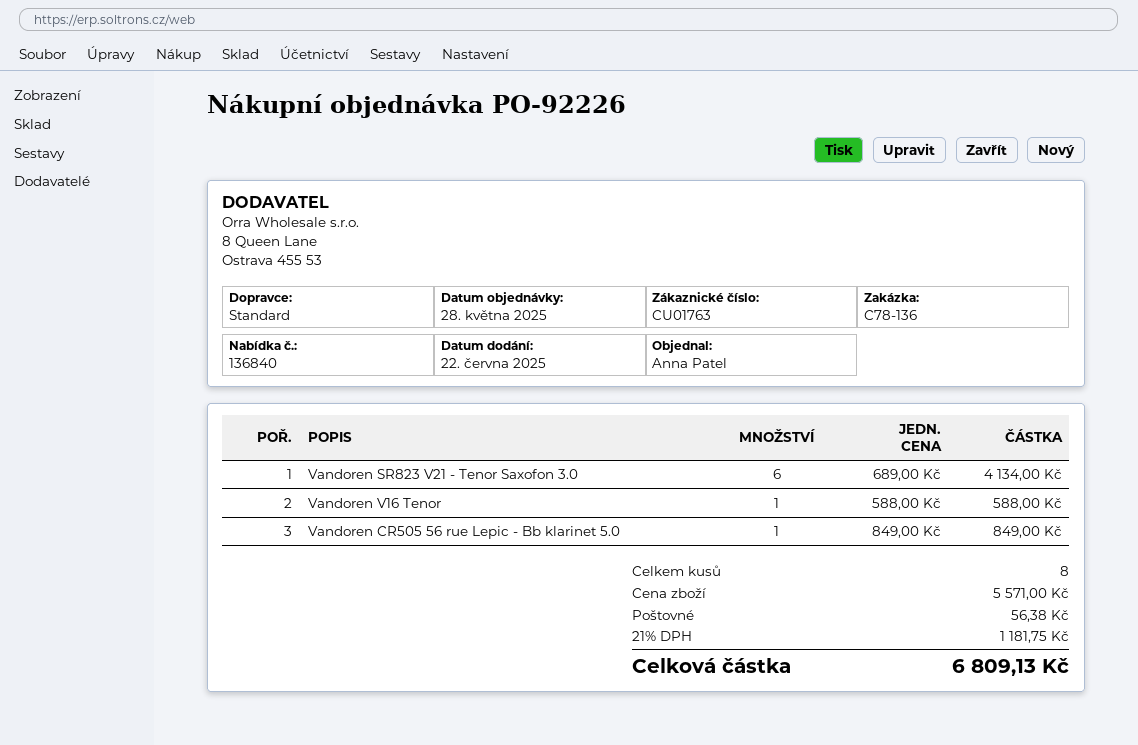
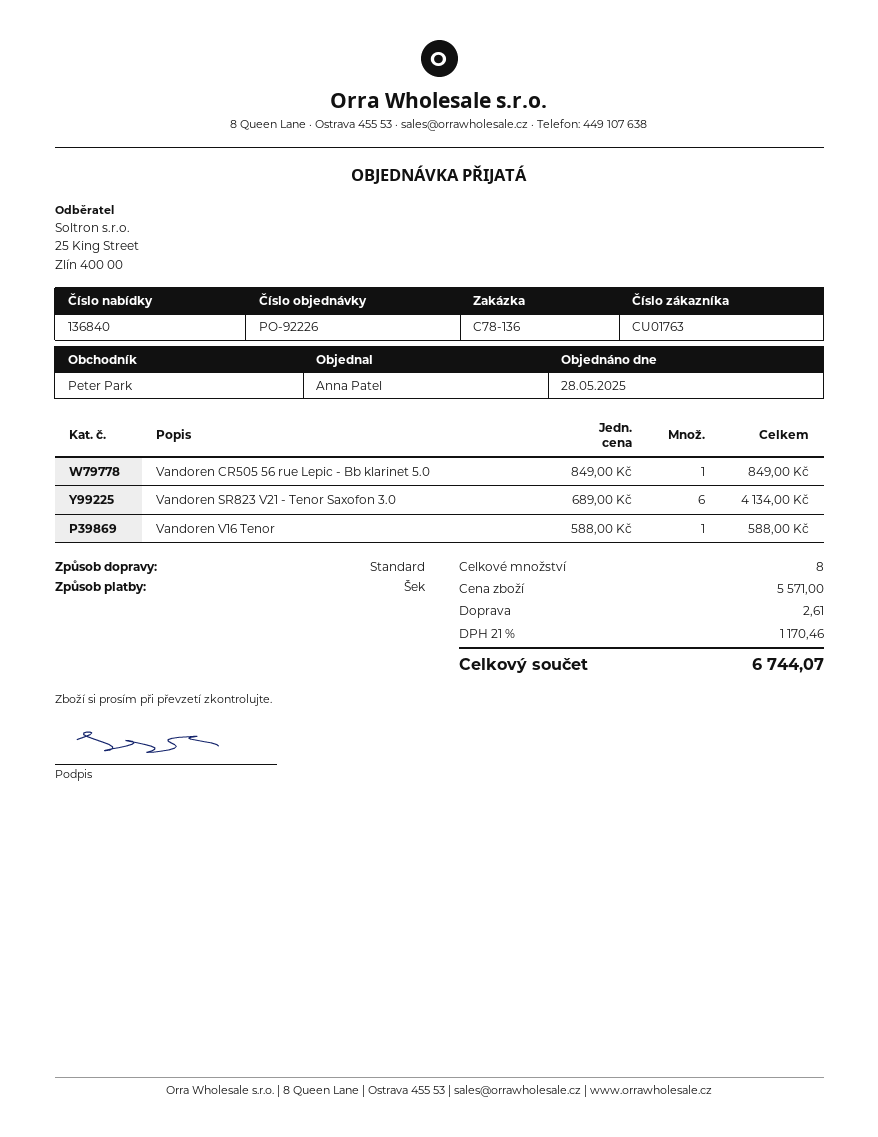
shipping: 56.38 -> 2.61
tax: 21% = 1181.75 -> 21% = 1170.46
total: 6809.13 -> 6744.07

